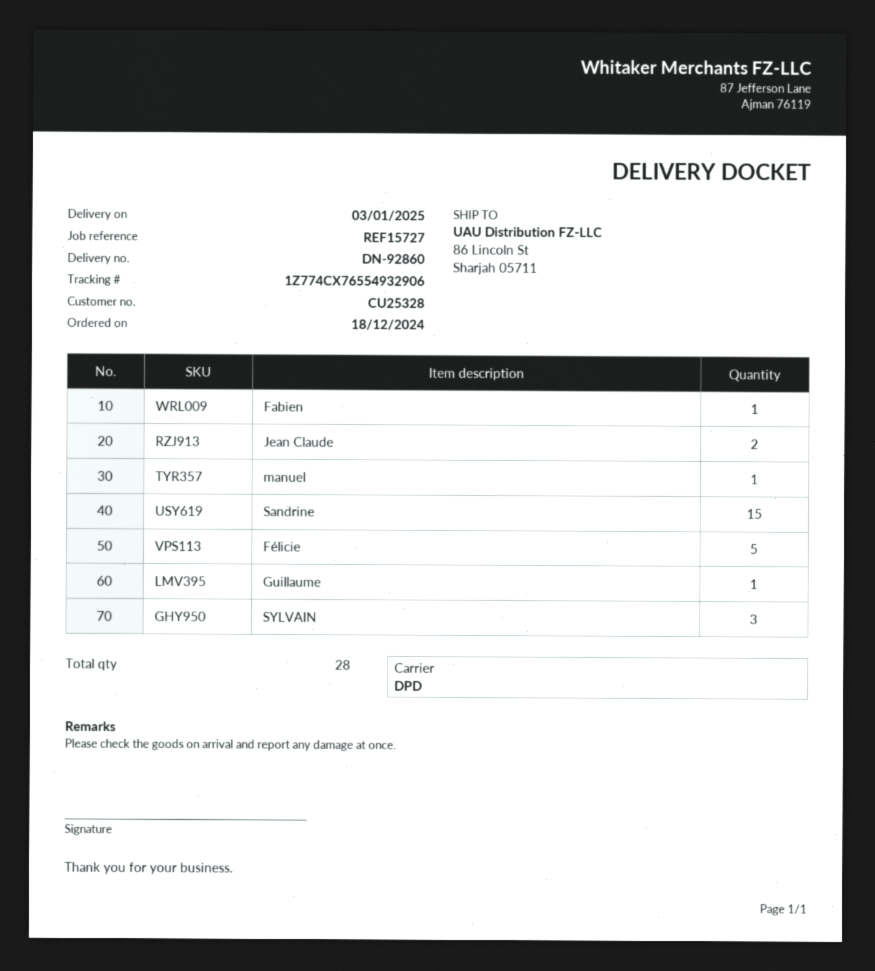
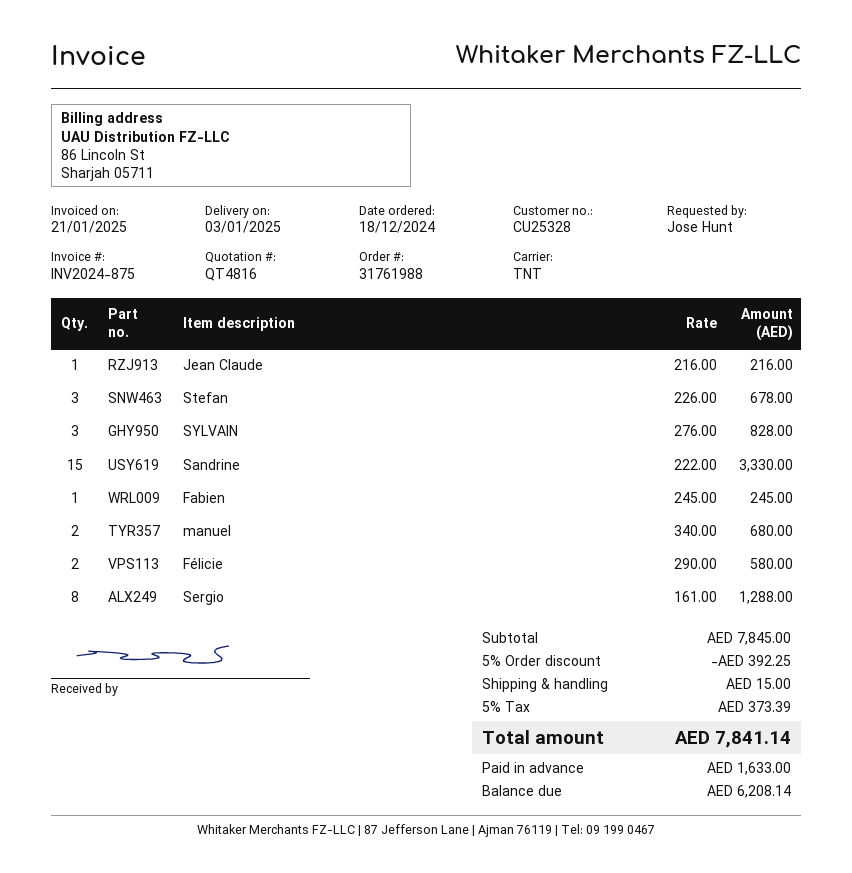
shipping method: DPD -> TNT
Jean Claude: 2 -> 1
manuel: 1 -> 2
Félicie: 5 -> 2
Guillaume: 1 -> none
Stefan: none -> 3
Sergio: none -> 8

